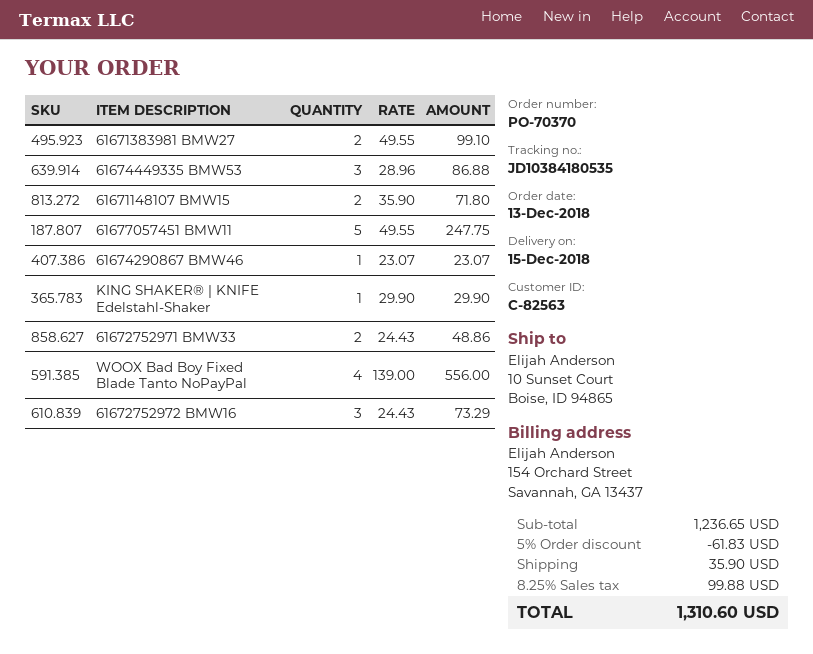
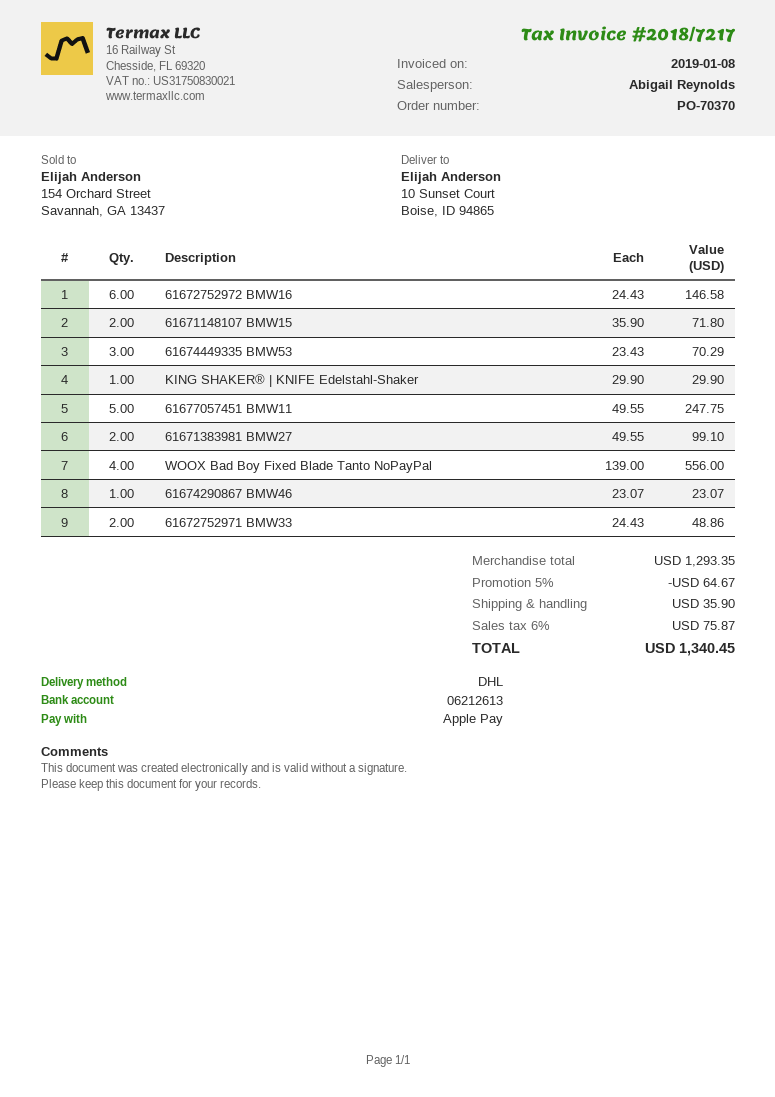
61674449335 BMW53: 3 x 28.96 = 86.88 -> 3 x 23.43 = 70.29
61672752972 BMW16: 3 x 24.43 = 73.29 -> 6 x 24.43 = 146.58
subtotal: 1236.65 -> 1293.35
discount: 5% = 61.83 -> 5% = 64.67
tax: 8.25% = 99.88 -> 6% = 75.87
total: 1310.60 -> 1340.45

